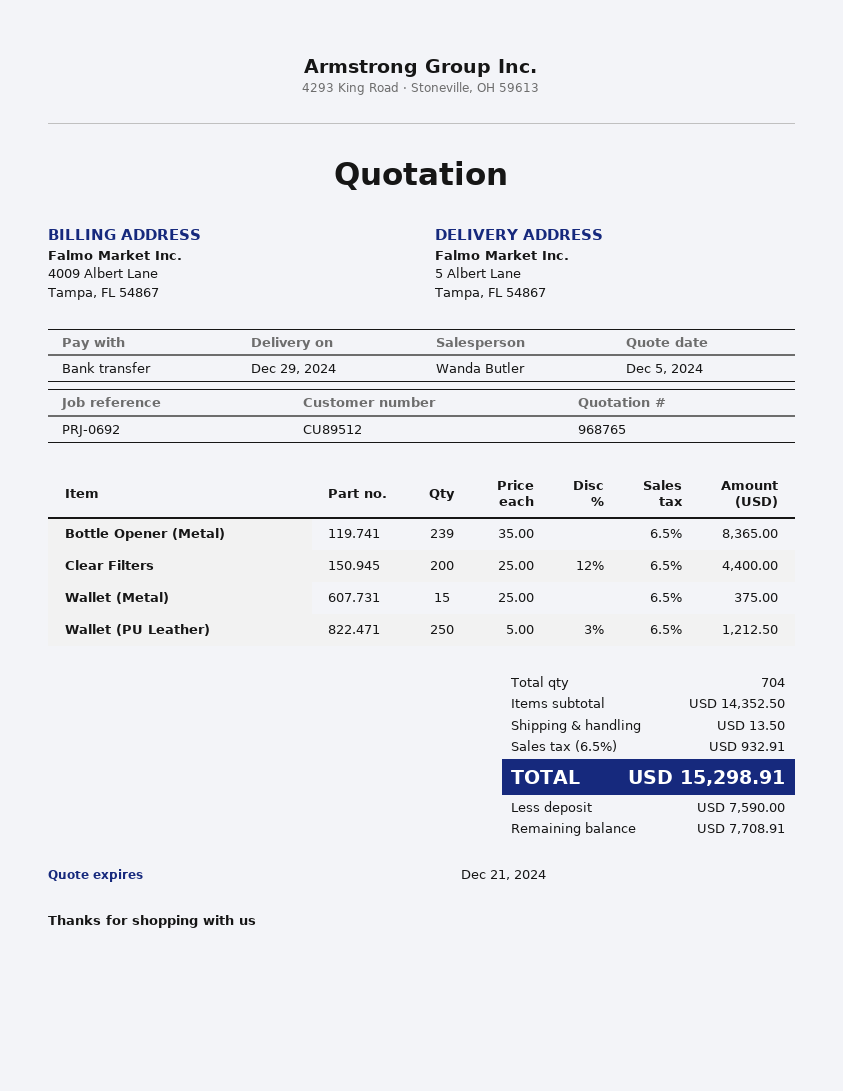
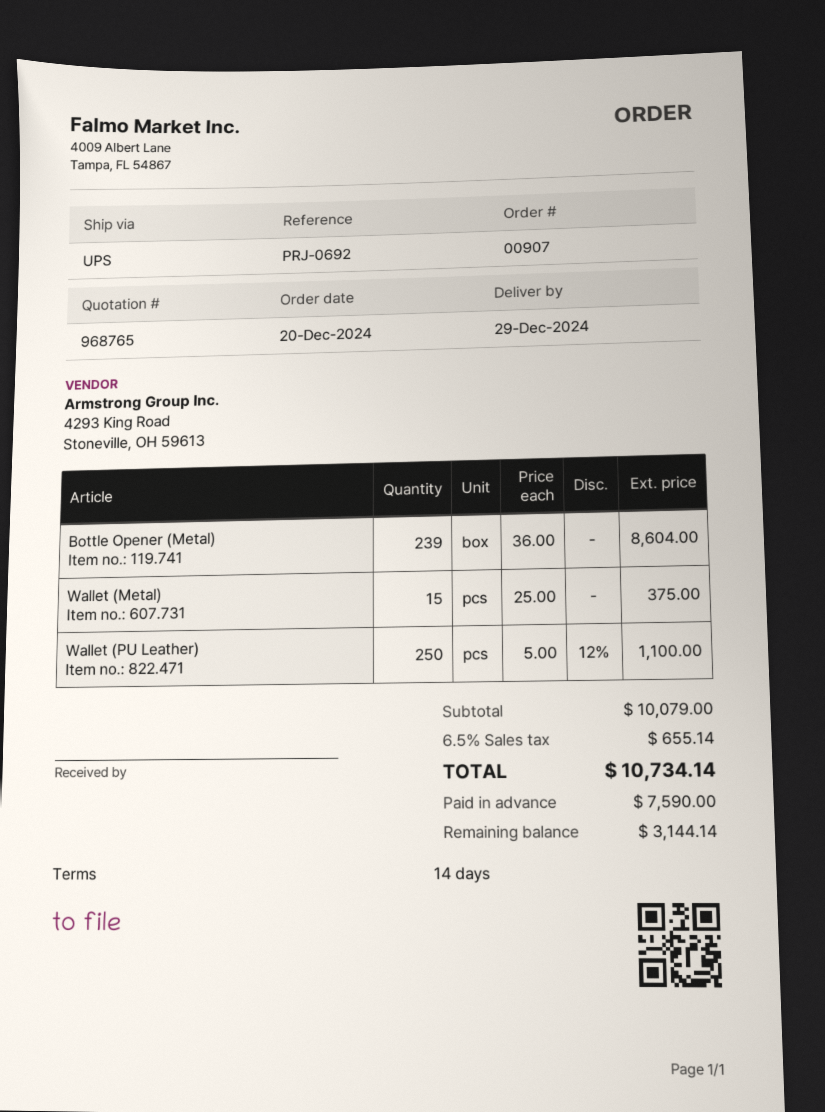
Bottle Opener (Metal): 239 x 35.00 = 8365.00 -> 239 x 36.00 = 8604.00
Clear Filters: 200 x 25.00 - 12% = 4400.00 -> none
Wallet (PU Leather): 250 x 5.00 - 3% = 1212.50 -> 250 x 5.00 - 12% = 1100.00
subtotal: 14352.50 -> 10079.00
shipping: 13.50 -> none
tax: 6.5% = 932.91 -> 6.5% = 655.14
total: 15298.91 -> 10734.14
balance: 7708.91 -> 3144.14

